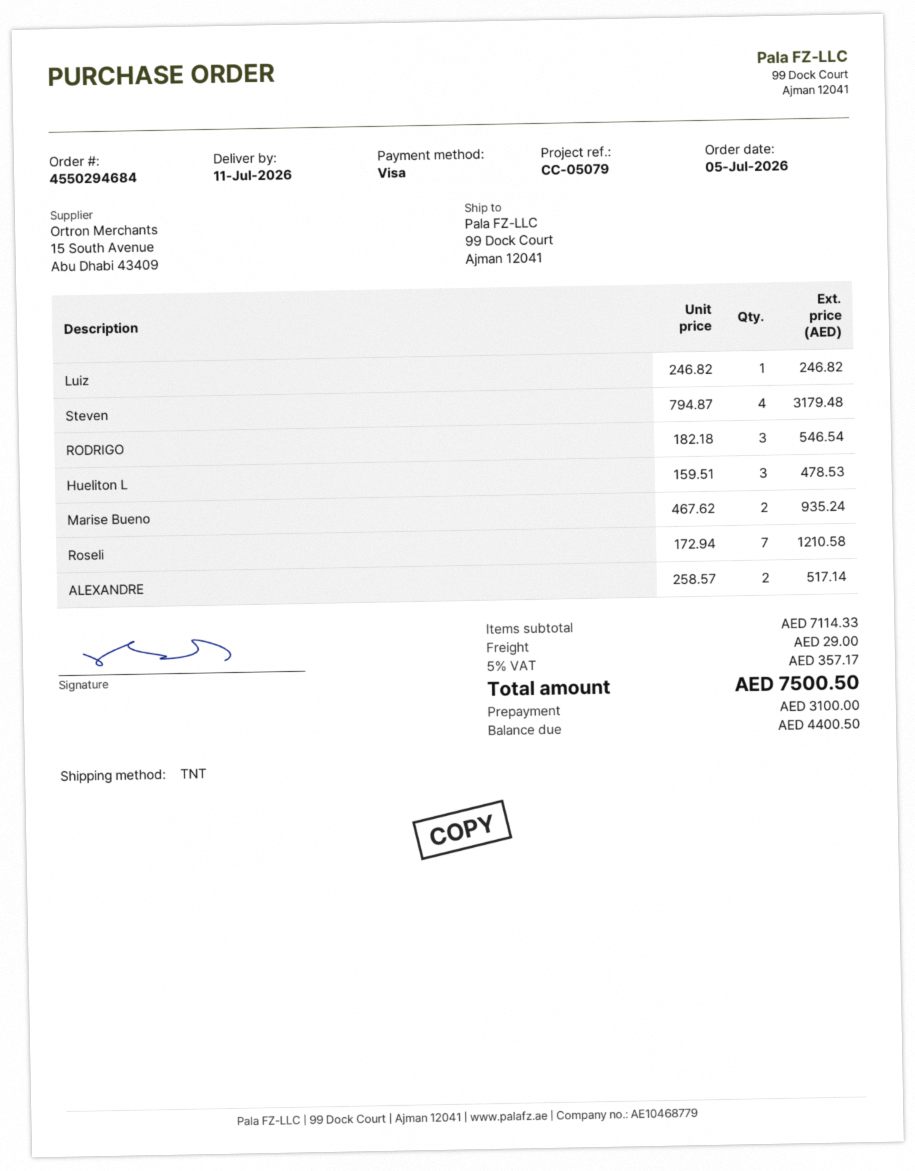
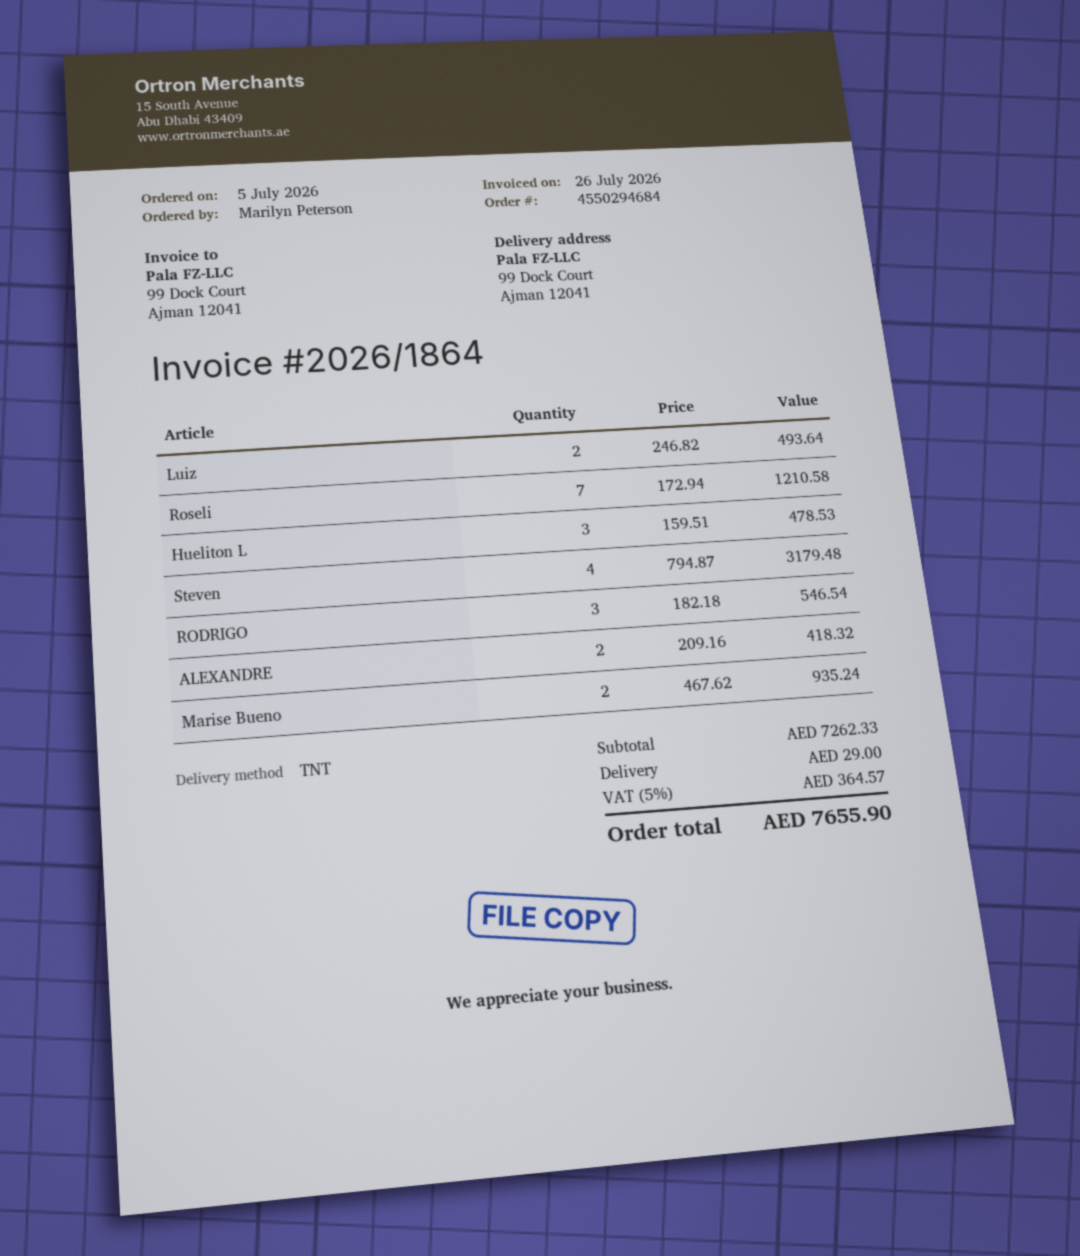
Luiz: 1 x 246.82 = 246.82 -> 2 x 246.82 = 493.64
ALEXANDRE: 2 x 258.57 = 517.14 -> 2 x 209.16 = 418.32
subtotal: 7114.33 -> 7262.33
tax: 5% = 357.17 -> 5% = 364.57
total: 7500.50 -> 7655.90

